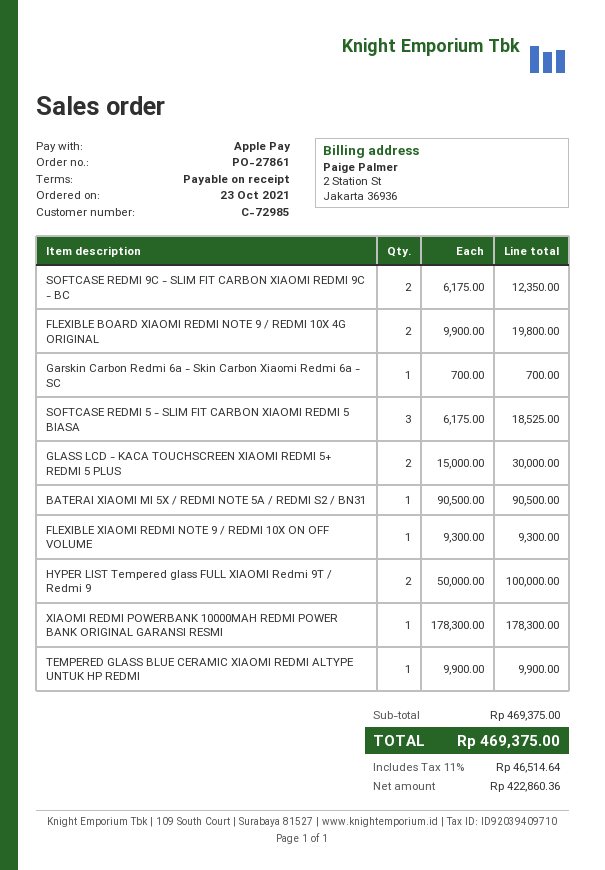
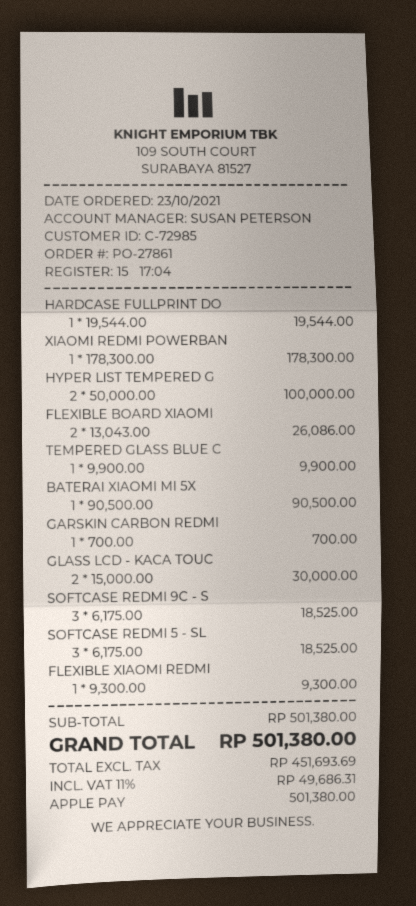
SOFTCASE REDMI 9C - SLIM FIT CARBON XIAOMI REDMI 9C - BC: 2 x 6175.00 = 12350.00 -> 3 x 6175.00 = 18525.00
FLEXIBLE BOARD XIAOMI REDMI NOTE 9 / REDMI 10X 4G ORIGINAL: 2 x 9900.00 = 19800.00 -> 2 x 13043.00 = 26086.00
HARDCASE FULLPRINT DO: none -> 1 x 19544.00 = 19544.00
subtotal: 469375.00 -> 501380.00
net: 422860.36 -> 451693.69
tax: 11% = 46514.64 -> 11% = 49686.31
total: 469375.00 -> 501380.00

